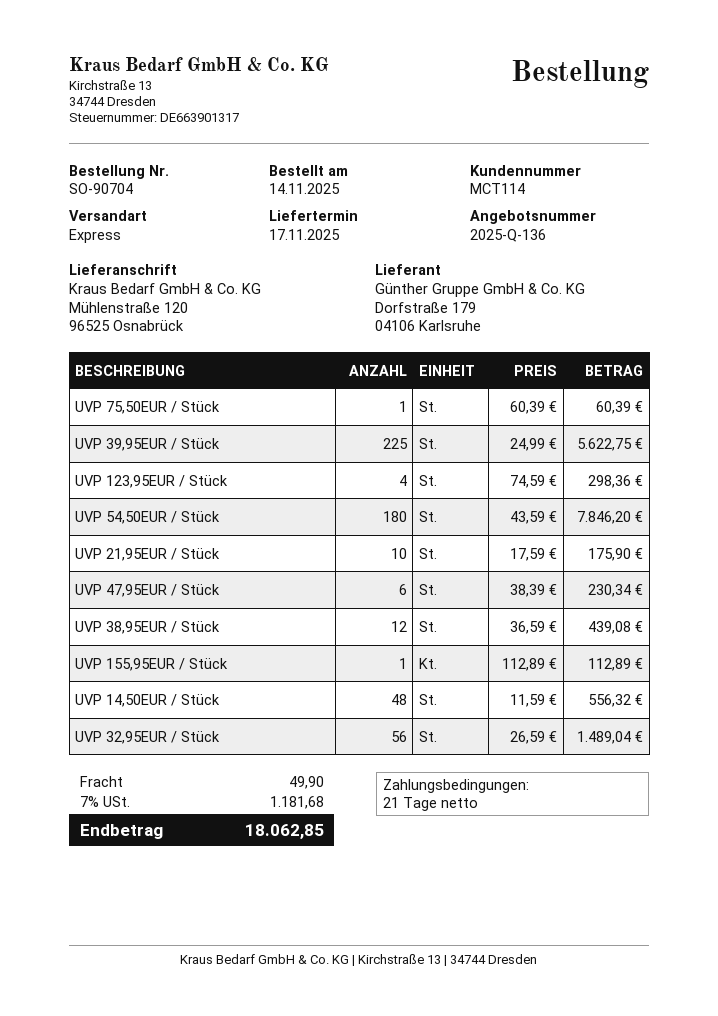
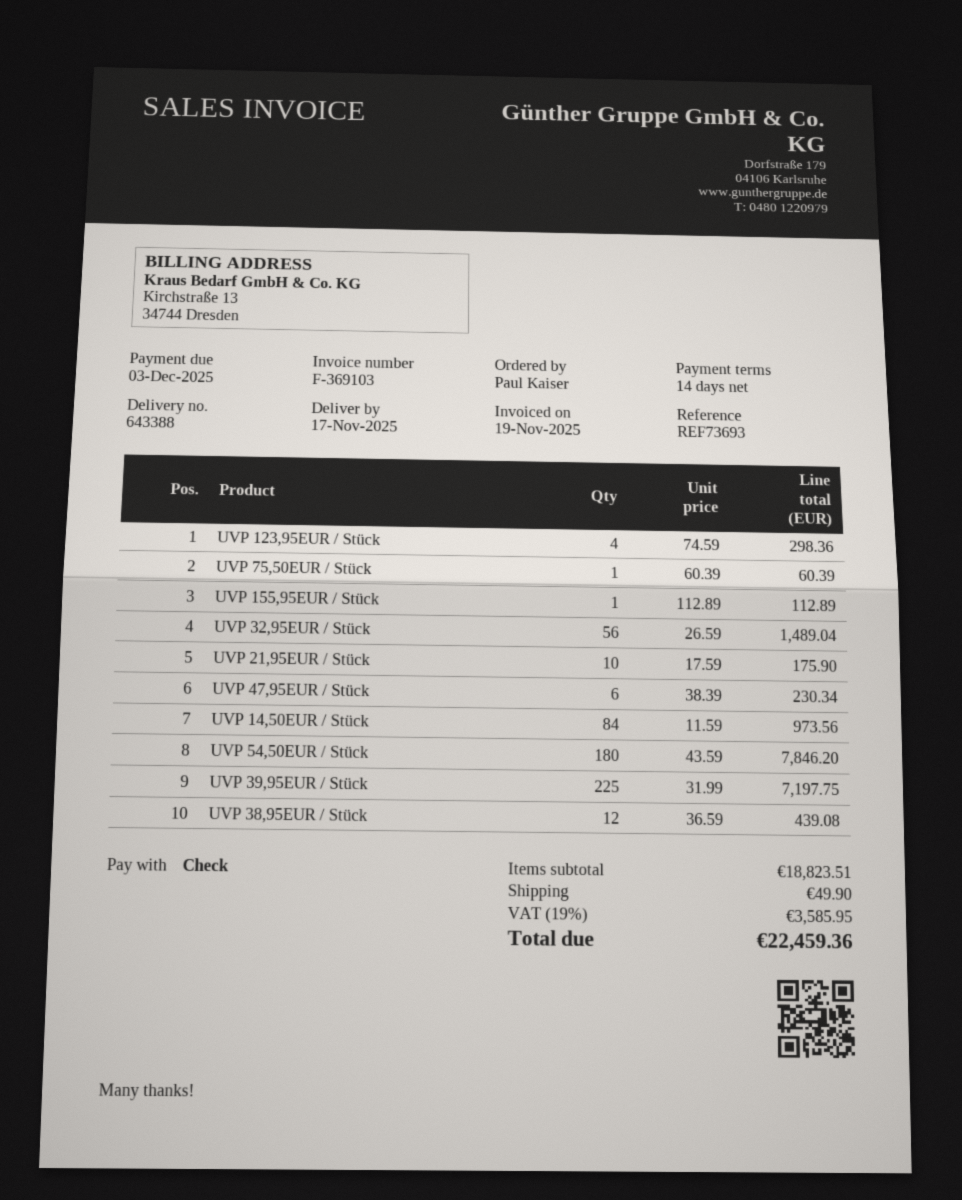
payment terms: 21 days -> 14 days
UVP 39,95EUR / Stück: 225 x 24.99 = 5622.75 -> 225 x 31.99 = 7197.75
UVP 14,50EUR / Stück: 48 x 11.59 = 556.32 -> 84 x 11.59 = 973.56
tax: 7% = 1181.68 -> 19% = 3585.95
total: 18062.85 -> 22459.36

